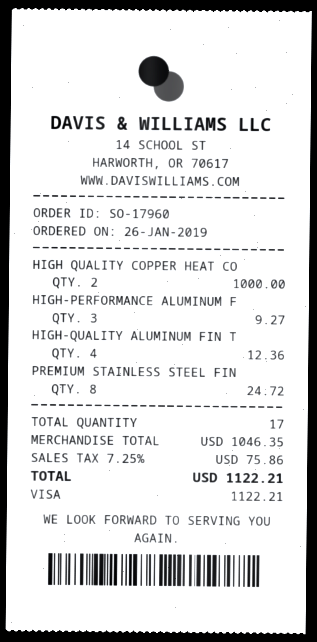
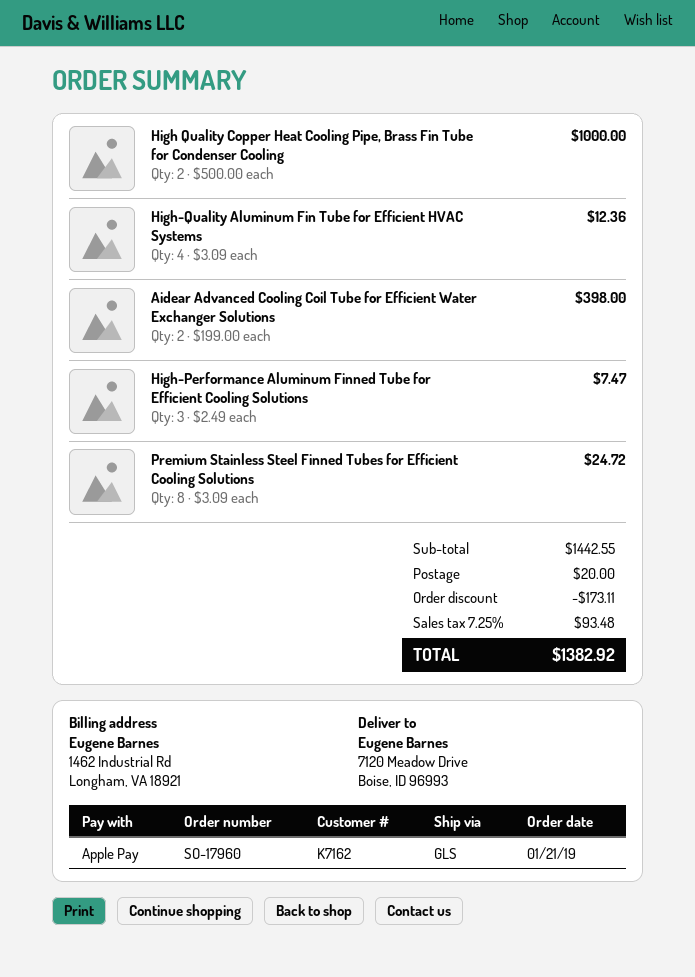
order date: 2019-01-26 -> 2019-01-21
payment method: Visa -> Apple Pay
HIGH-PERFORMANCE ALUMINUM F: 3 for 9.27 -> 3 for 7.47
Aidear Advanced Cooling Coil Tube for Efficient Water Exchanger Solutions: none -> 2 for 398.00
subtotal: 1046.35 -> 1442.55
discount: none -> 173.11
shipping: none -> 20.00
tax: 7.25% = 75.86 -> 7.25% = 93.48
total: 1122.21 -> 1382.92

